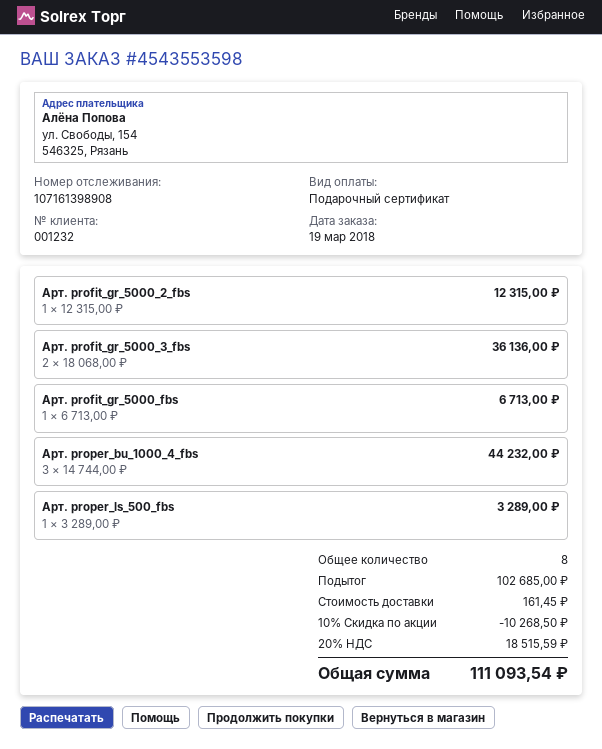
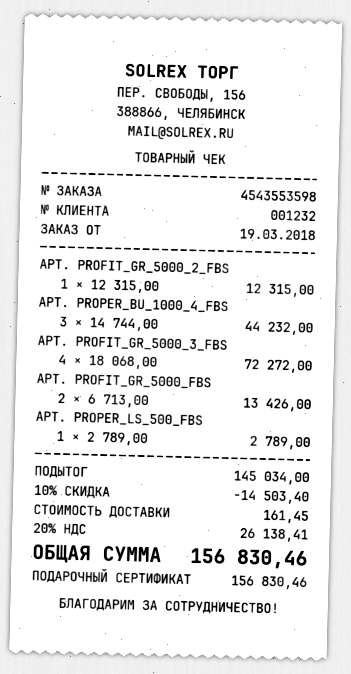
Арт. profit_gr_5000_3_fbs: 2 x 18068.00 = 36136.00 -> 4 x 18068.00 = 72272.00
Арт. profit_gr_5000_fbs: 1 x 6713.00 = 6713.00 -> 2 x 6713.00 = 13426.00
Арт. proper_ls_500_fbs: 1 x 3289.00 = 3289.00 -> 1 x 2789.00 = 2789.00
subtotal: 102685.00 -> 145034.00
discount: 10% = 10268.50 -> 10% = 14503.40
tax: 20% = 18515.59 -> 20% = 26138.41
total: 111093.54 -> 156830.46

